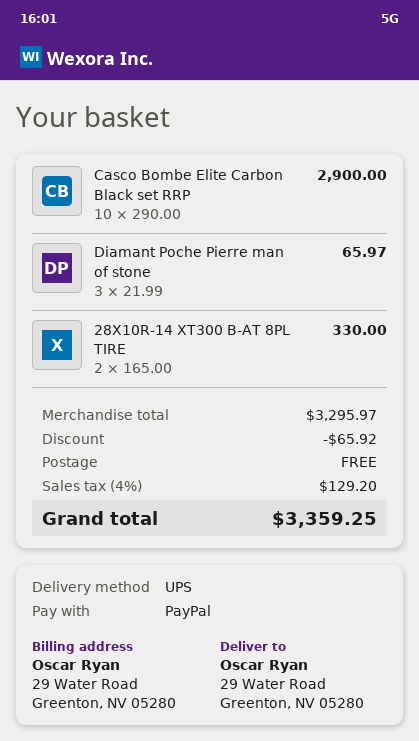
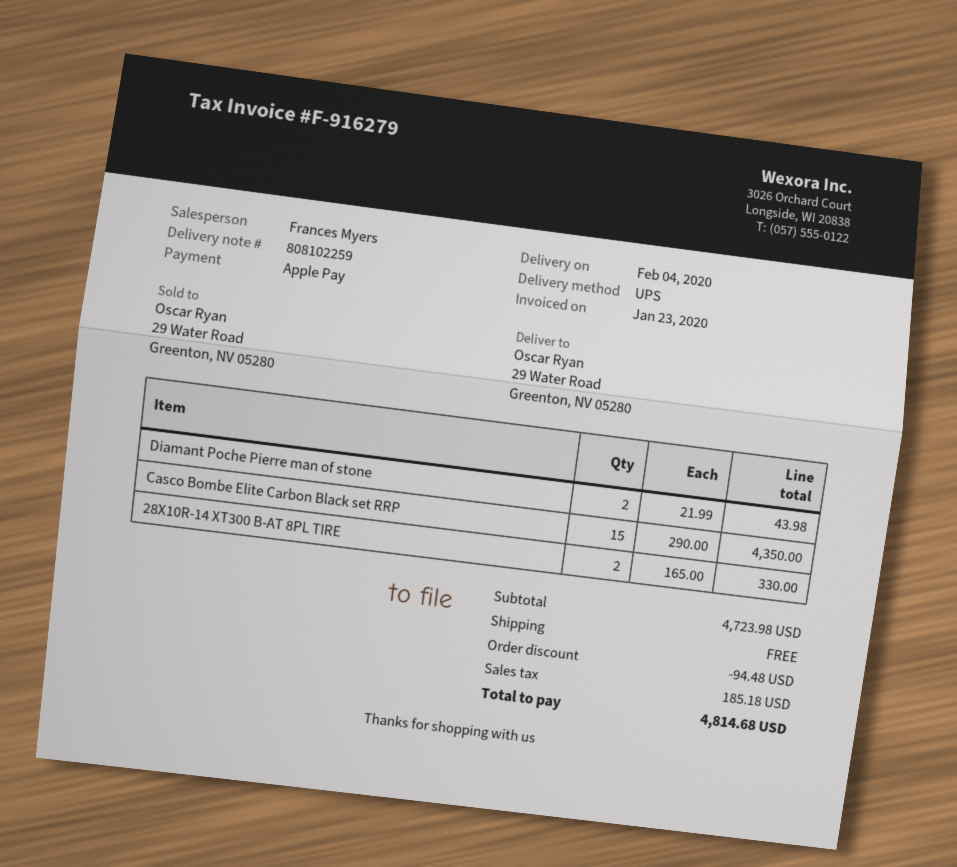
payment method: PayPal -> Apple Pay
Casco Bombe Elite Carbon Black set RRP: 10 x 290.00 = 2900.00 -> 15 x 290.00 = 4350.00
Diamant Poche Pierre man of stone: 3 x 21.99 = 65.97 -> 2 x 21.99 = 43.98
subtotal: 3295.97 -> 4723.98
discount: 65.92 -> 94.48
tax: 129.20 -> 185.18
total: 3359.25 -> 4814.68

